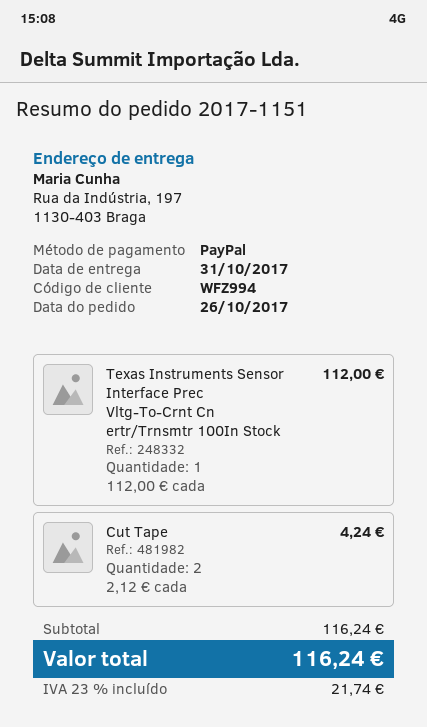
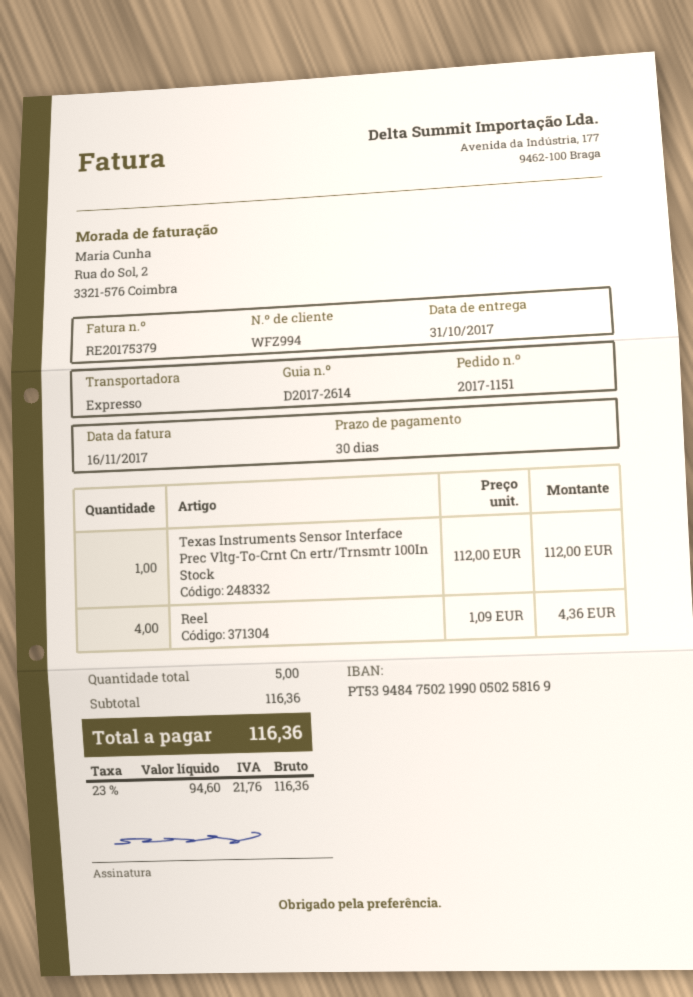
Cut Tape: 2 x 2.12 = 4.24 -> none
Reel: none -> 4 x 1.09 = 4.36
subtotal: 116.24 -> 116.36
tax: 23% = 21.74 -> 23% = 21.76
total: 116.24 -> 116.36

